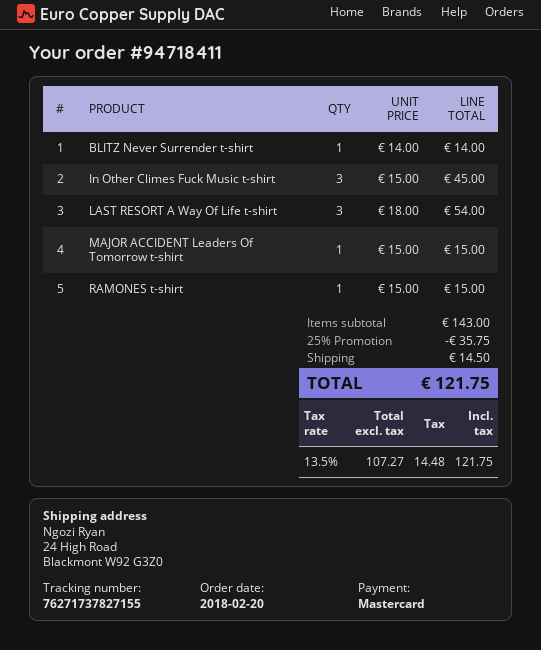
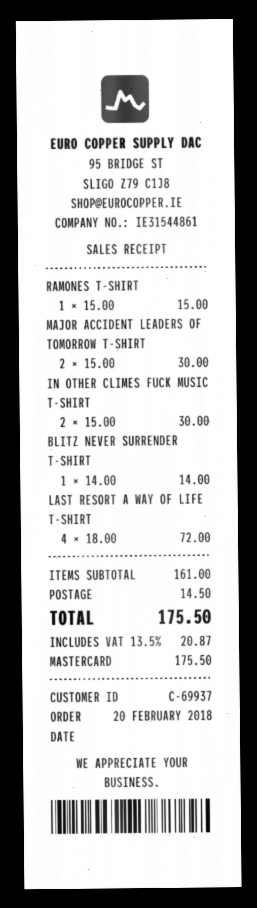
In Other Climes Fuck Music t-shirt: 3 x 15.00 = 45.00 -> 2 x 15.00 = 30.00
LAST RESORT A Way Of Life t-shirt: 3 x 18.00 = 54.00 -> 4 x 18.00 = 72.00
MAJOR ACCIDENT Leaders Of Tomorrow t-shirt: 1 x 15.00 = 15.00 -> 2 x 15.00 = 30.00
subtotal: 143.00 -> 161.00
discount: 25% = 35.75 -> none
tax: 13.5% = 14.48 -> 13.5% = 20.87
total: 121.75 -> 175.50

